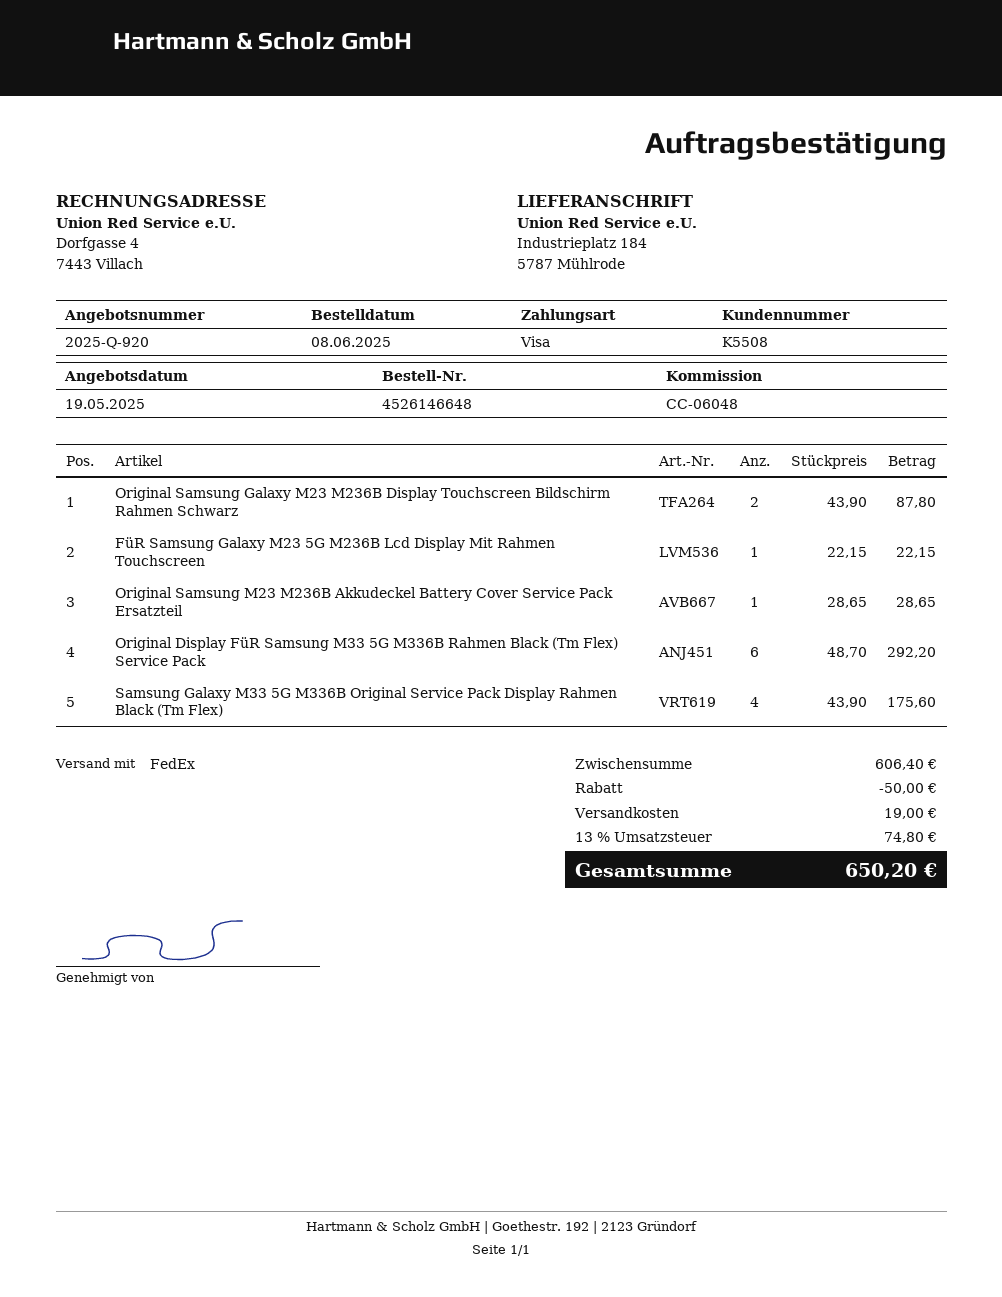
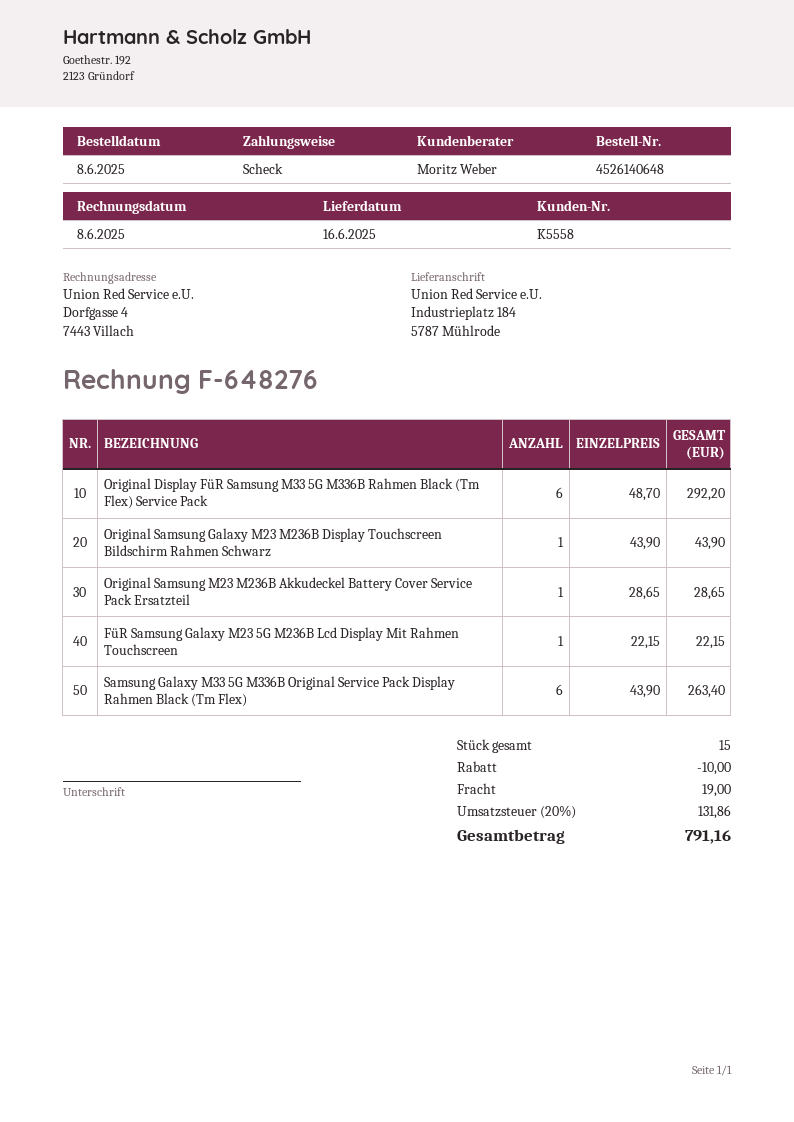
order number: 4526146648 -> 4526140648
customer number: K5508 -> K5558
payment method: Visa -> cheque
Original Samsung Galaxy M23 M236B Display Touchscreen Bildschirm Rahmen Schwarz: 2 x 43.90 = 87.80 -> 1 x 43.90 = 43.90
Samsung Galaxy M33 5G M336B Original Service Pack Display Rahmen Black (Tm Flex): 4 x 43.90 = 175.60 -> 6 x 43.90 = 263.40
discount: 50.00 -> 10.00
tax: 13% = 74.80 -> 20% = 131.86
total: 650.20 -> 791.16

